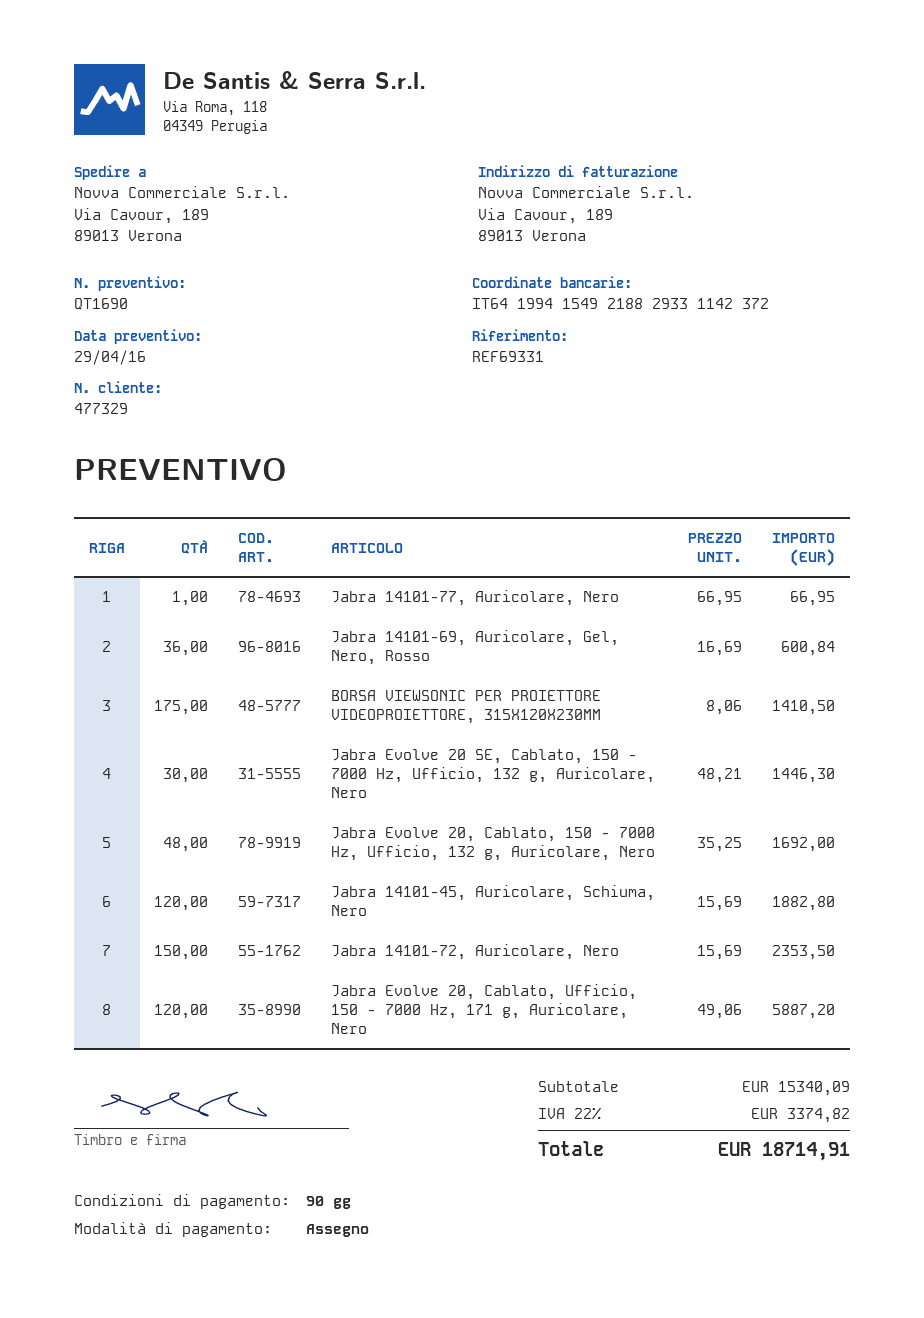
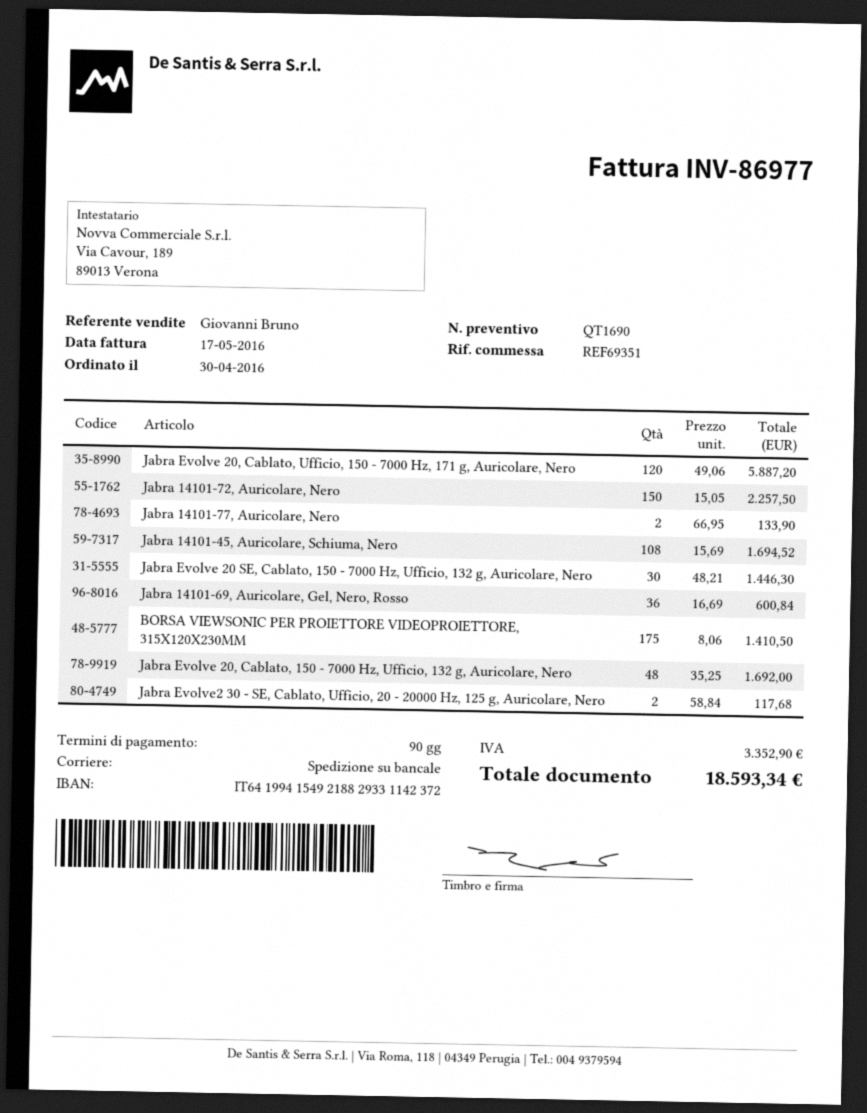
reference: REF69331 -> REF69351
Jabra 14101-77, Auricolare, Nero: 1 x 66.95 = 66.95 -> 2 x 66.95 = 133.90
Jabra 14101-45, Auricolare, Schiuma, Nero: 120 x 15.69 = 1882.80 -> 108 x 15.69 = 1694.52
Jabra 14101-72, Auricolare, Nero: 150 x 15.69 = 2353.50 -> 150 x 15.05 = 2257.50
Jabra Evolve2 30 - SE, Cablato, Ufficio, 20 - 20000 Hz, 125 g, Auricolare, Nero: none -> 2 x 58.84 = 117.68
tax: 3374.82 -> 3352.90
total: 18714.91 -> 18593.34

